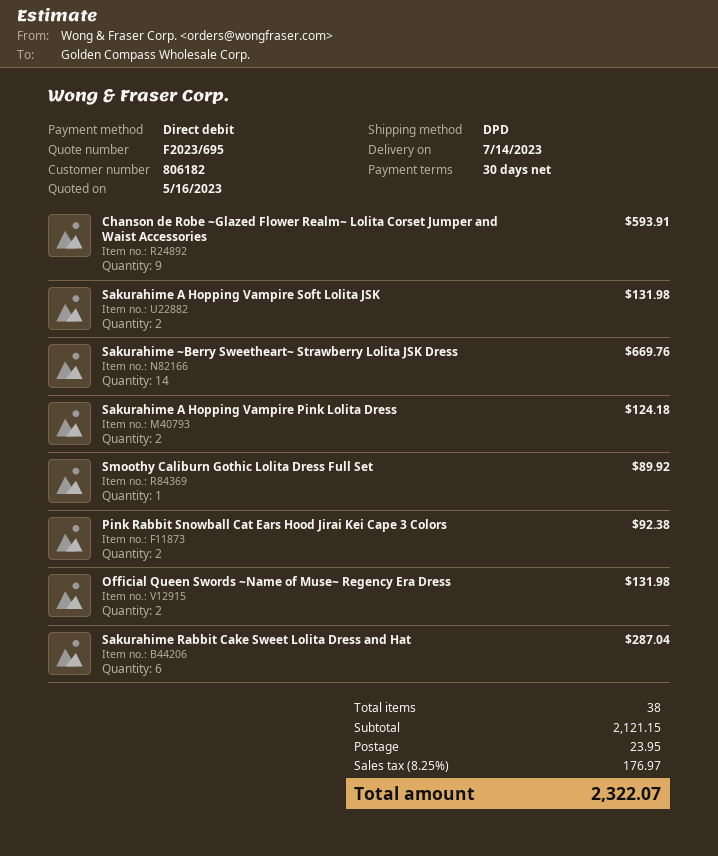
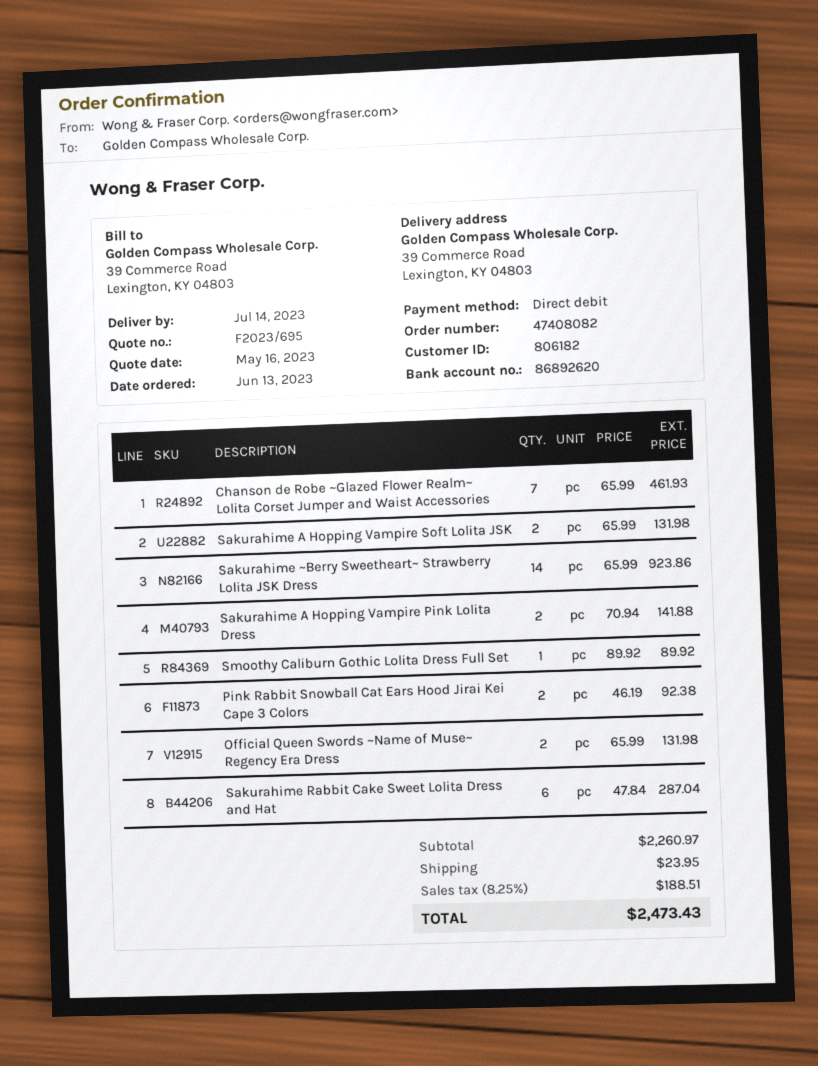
Chanson de Robe ~Glazed Flower Realm~ Lolita Corset Jumper and Waist Accessories: 9 for 593.91 -> 7 for 461.93
Sakurahime ~Berry Sweetheart~ Strawberry Lolita JSK Dress: 14 for 669.76 -> 14 for 923.86
Sakurahime A Hopping Vampire Pink Lolita Dress: 2 for 124.18 -> 2 for 141.88
subtotal: 2121.15 -> 2260.97
tax: 8.25% = 176.97 -> 8.25% = 188.51
total: 2322.07 -> 2473.43

